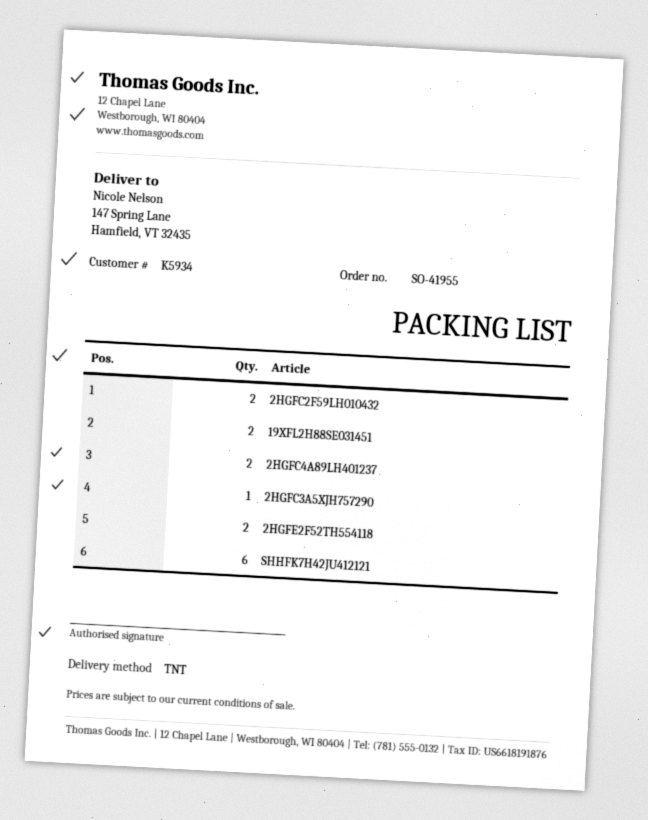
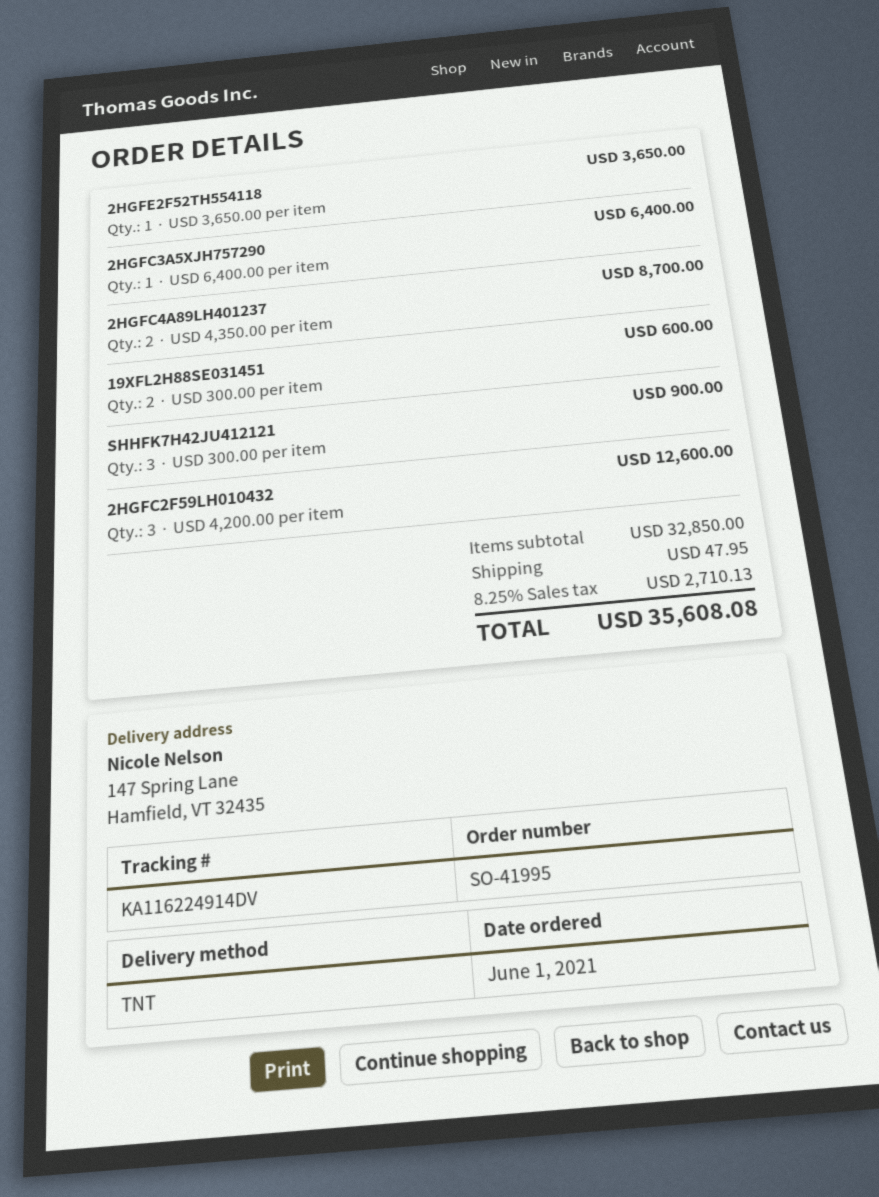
order number: SO-41955 -> SO-41995
2HGFC2F59LH010432: 2 -> 3
2HGFE2F52TH554118: 2 -> 1
SHHFK7H42JU412121: 6 -> 3

